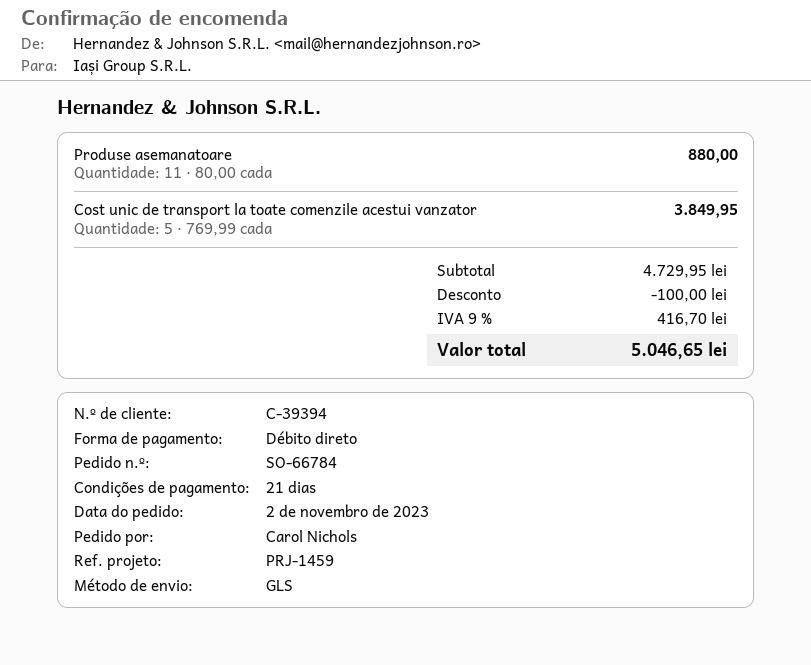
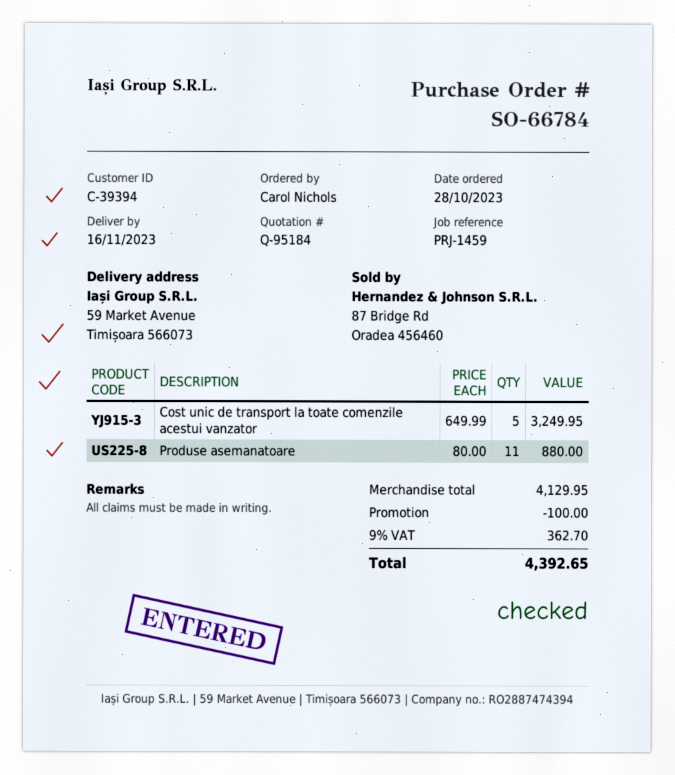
order date: 2023-11-02 -> 2023-10-28
Cost unic de transport la toate comenzile acestui vanzator: 5 x 769.99 = 3849.95 -> 5 x 649.99 = 3249.95
subtotal: 4729.95 -> 4129.95
tax: 9% = 416.70 -> 9% = 362.70
total: 5046.65 -> 4392.65

